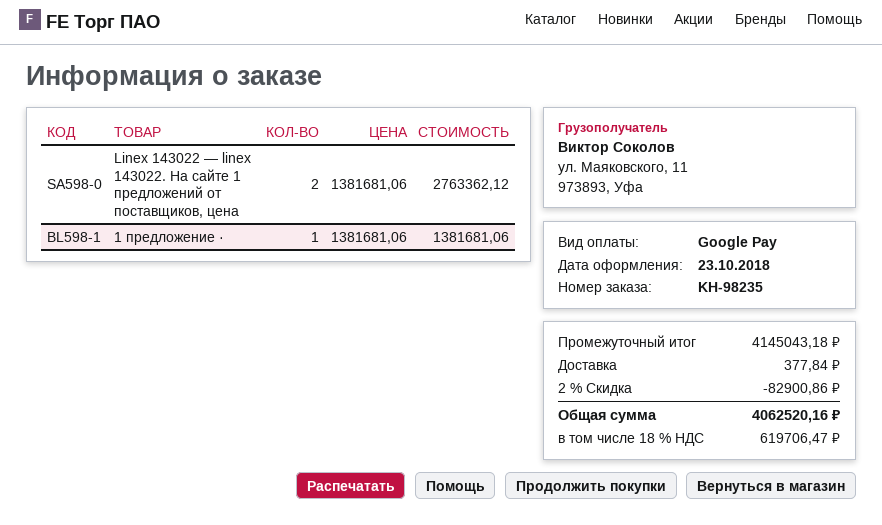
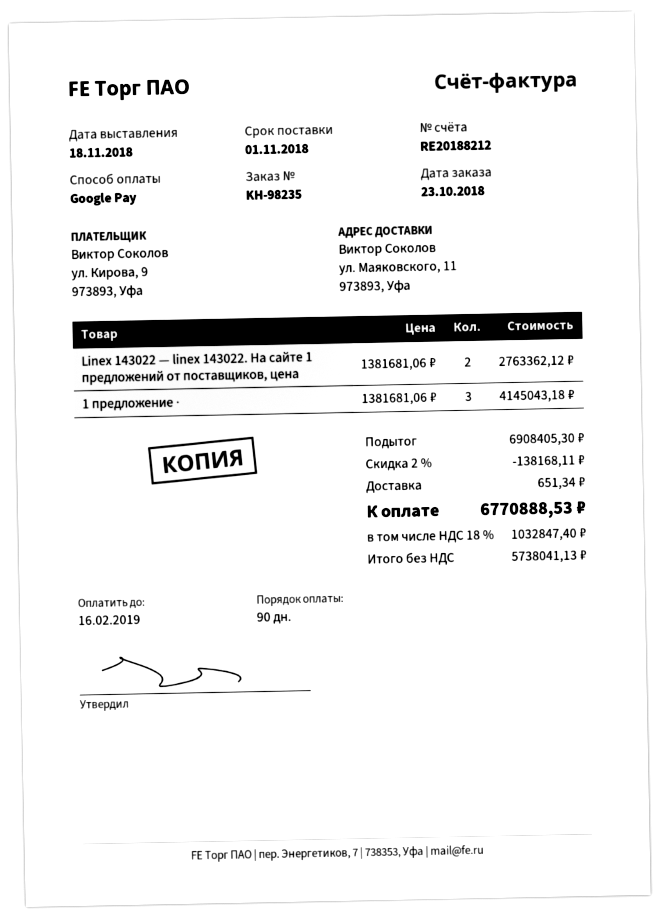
1 предложение ·: 1 x 1381681.06 = 1381681.06 -> 3 x 1381681.06 = 4145043.18
subtotal: 4145043.18 -> 6908405.30
discount: 2% = 82900.86 -> 2% = 138168.11
shipping: 377.84 -> 651.34
tax: 18% = 619706.47 -> 18% = 1032847.40
total: 4062520.16 -> 6770888.53

